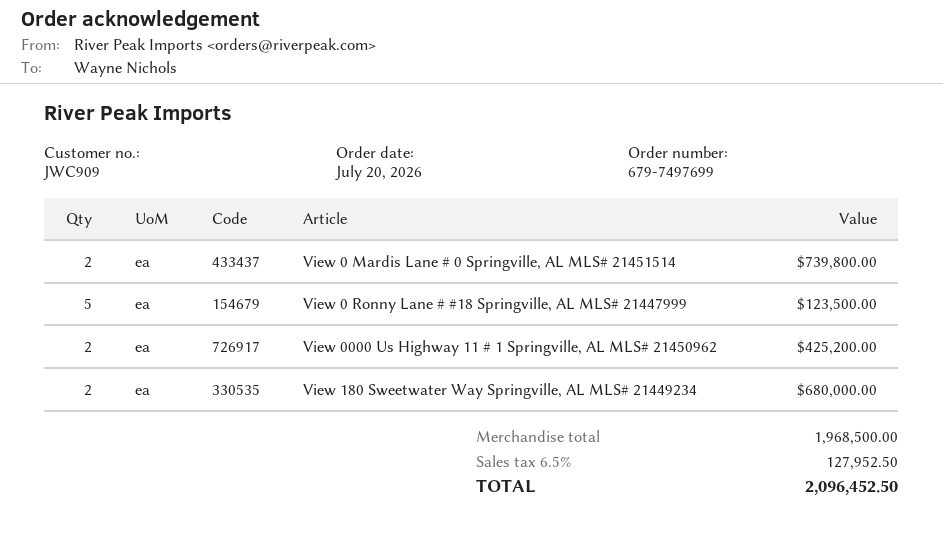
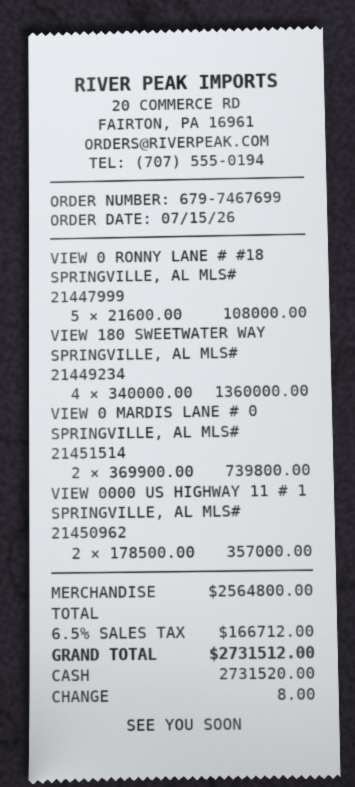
order number: 679-7497699 -> 679-7467699
order date: 2026-07-20 -> 2026-07-15
View 0 Ronny Lane # #18 Springville, AL MLS# 21447999: 5 for 123500.00 -> 5 for 108000.00
View 0000 Us Highway 11 # 1 Springville, AL MLS# 21450962: 2 for 425200.00 -> 2 for 357000.00
View 180 Sweetwater Way Springville, AL MLS# 21449234: 2 for 680000.00 -> 4 for 1360000.00
subtotal: 1968500.00 -> 2564800.00
tax: 6.5% = 127952.50 -> 6.5% = 166712.00
total: 2096452.50 -> 2731512.00

